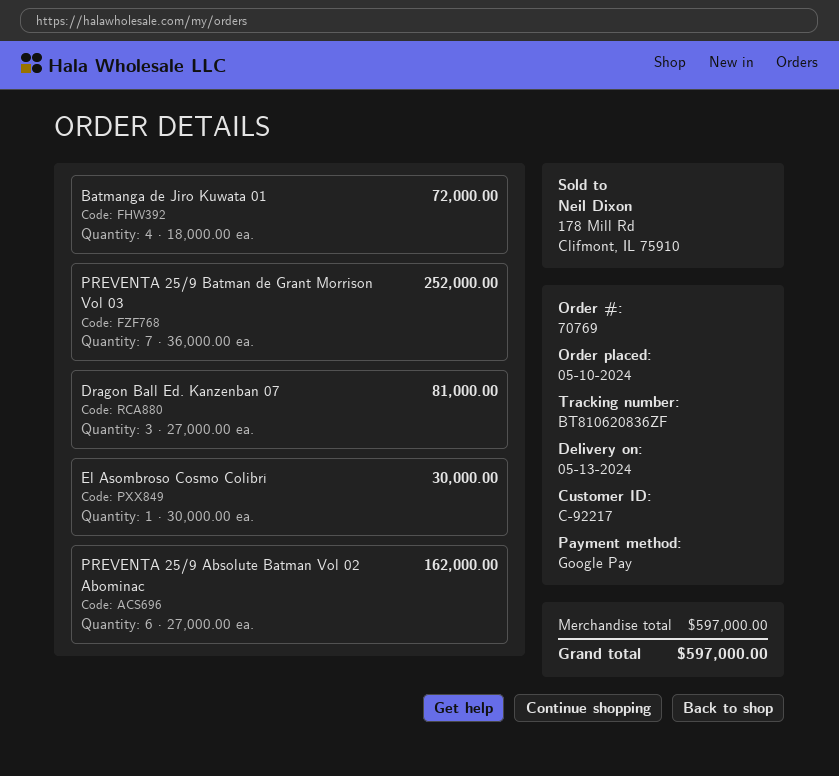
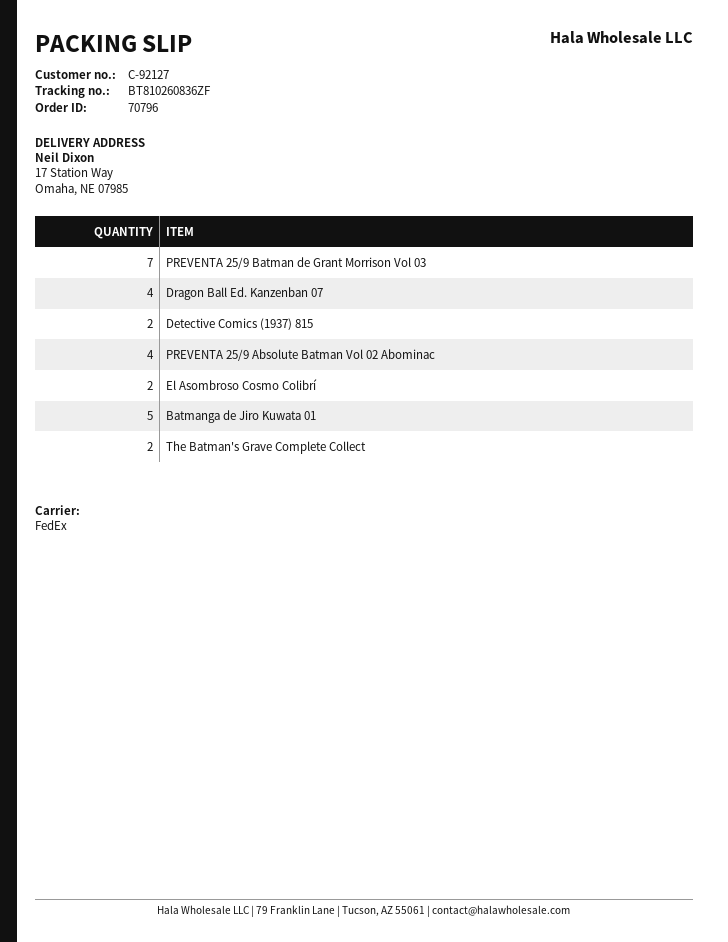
order number: 70769 -> 70796
customer number: C-92217 -> C-92127
tracking number: BT810620836ZF -> BT810260836ZF
Batmanga de Jiro Kuwata 01: 4 -> 5
Dragon Ball Ed. Kanzenban 07: 3 -> 4
El Asombroso Cosmo Colibrí: 1 -> 2
PREVENTA 25/9 Absolute Batman Vol 02 Abominac: 6 -> 4
Detective Comics (1937) 815: none -> 2
The Batman's Grave Complete Collect: none -> 2

